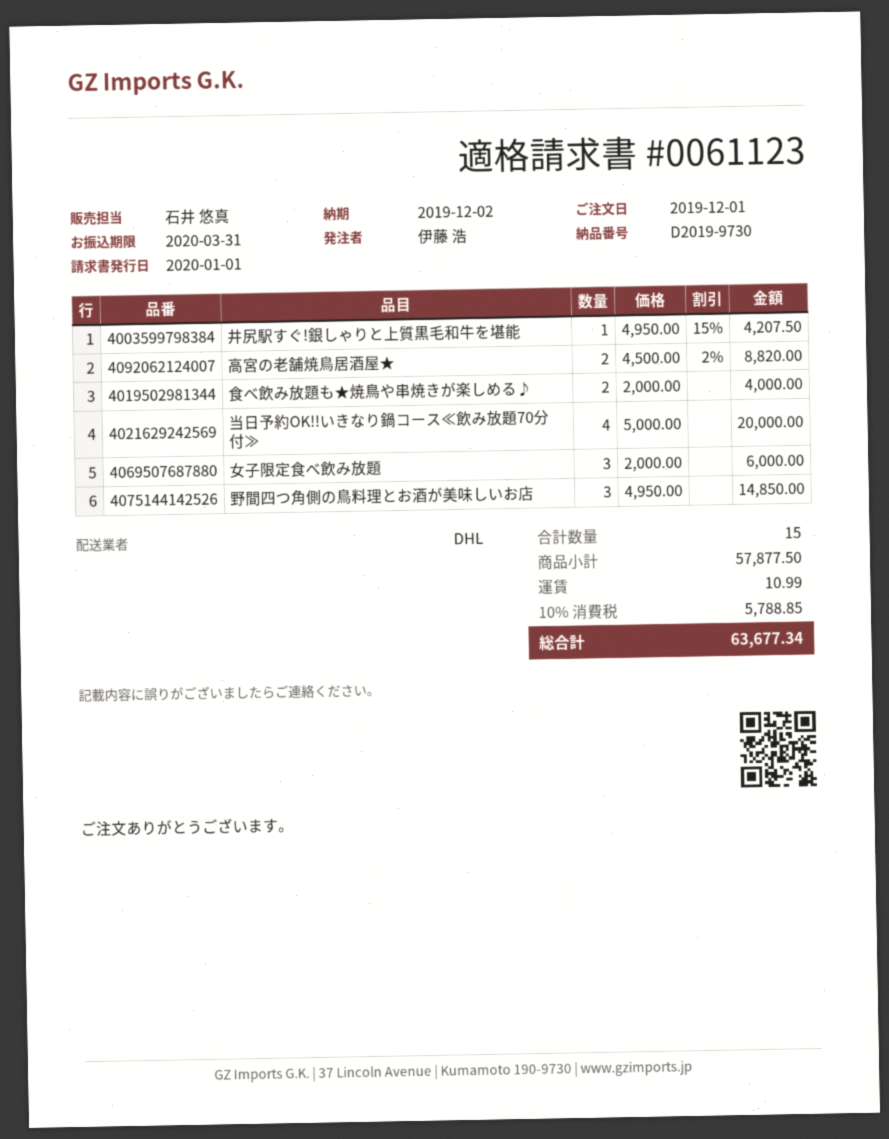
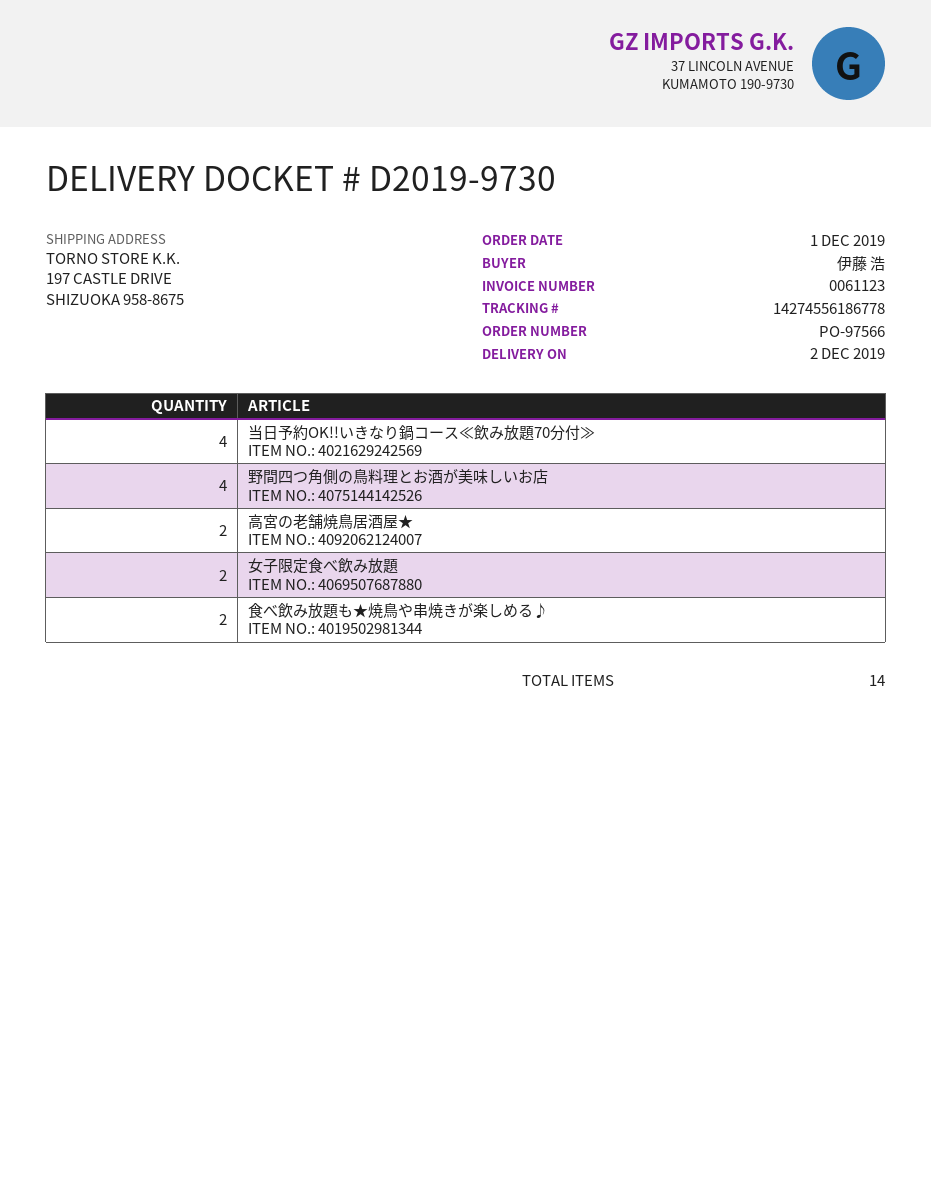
井尻駅すぐ!銀しゃりと上質黒毛和牛を堪能: 1 -> none
女子限定食べ飲み放題: 3 -> 2
野間四つ角側の鳥料理とお酒が美味しいお店: 3 -> 4
total quantity: 15 -> 14

